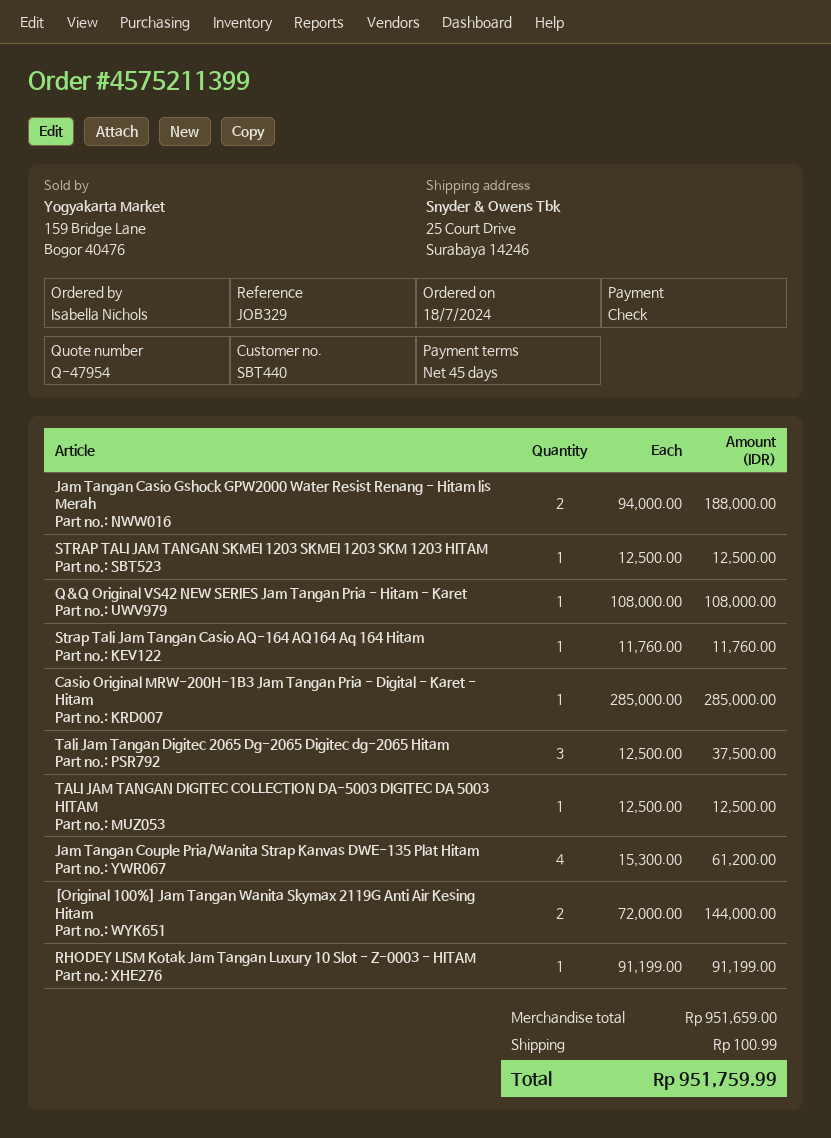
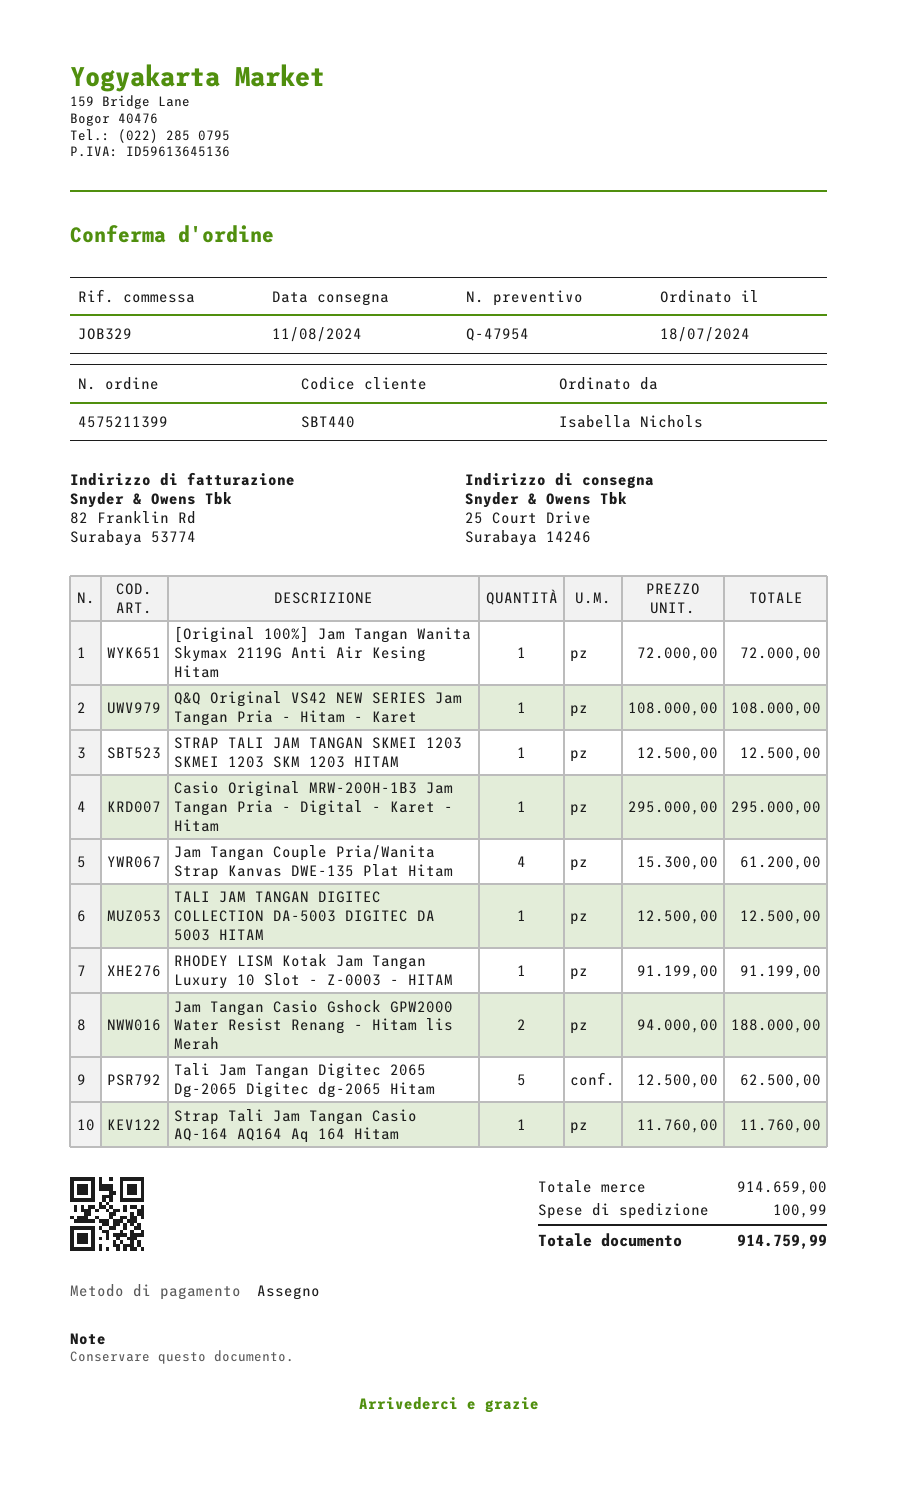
Casio Original MRW-200H-1B3 Jam Tangan Pria - Digital - Karet - Hitam: 1 x 285000.00 = 285000.00 -> 1 x 295000.00 = 295000.00
Tali Jam Tangan Digitec 2065 Dg-2065 Digitec dg-2065 Hitam: 3 x 12500.00 = 37500.00 -> 5 x 12500.00 = 62500.00
[Original 100%] Jam Tangan Wanita Skymax 2119G Anti Air Kesing Hitam: 2 x 72000.00 = 144000.00 -> 1 x 72000.00 = 72000.00
subtotal: 951659.00 -> 914659.00
total: 951759.99 -> 914759.99

